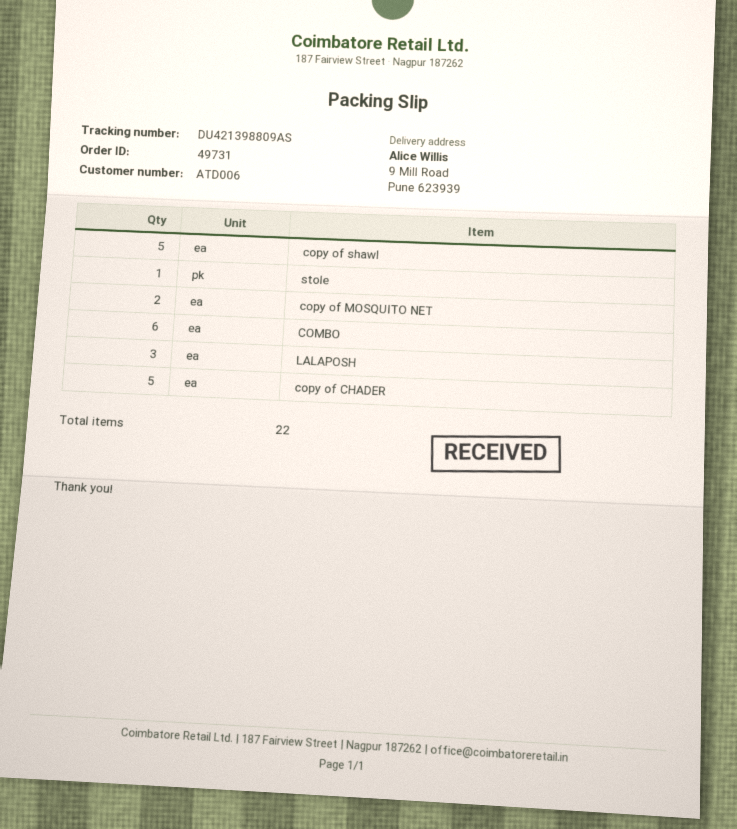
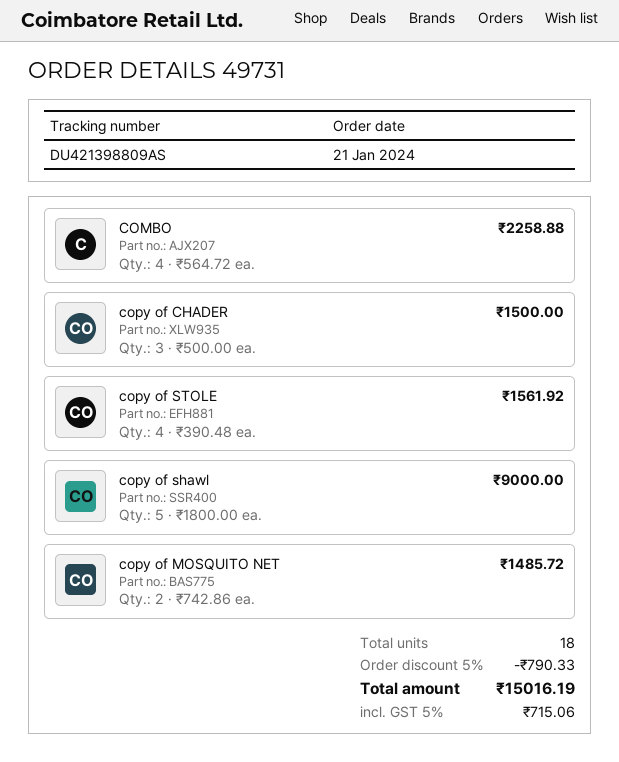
stole: 1 -> none
COMBO: 6 -> 4
LALAPOSH: 3 -> none
copy of CHADER: 5 -> 3
copy of STOLE: none -> 4
total quantity: 22 -> 18

